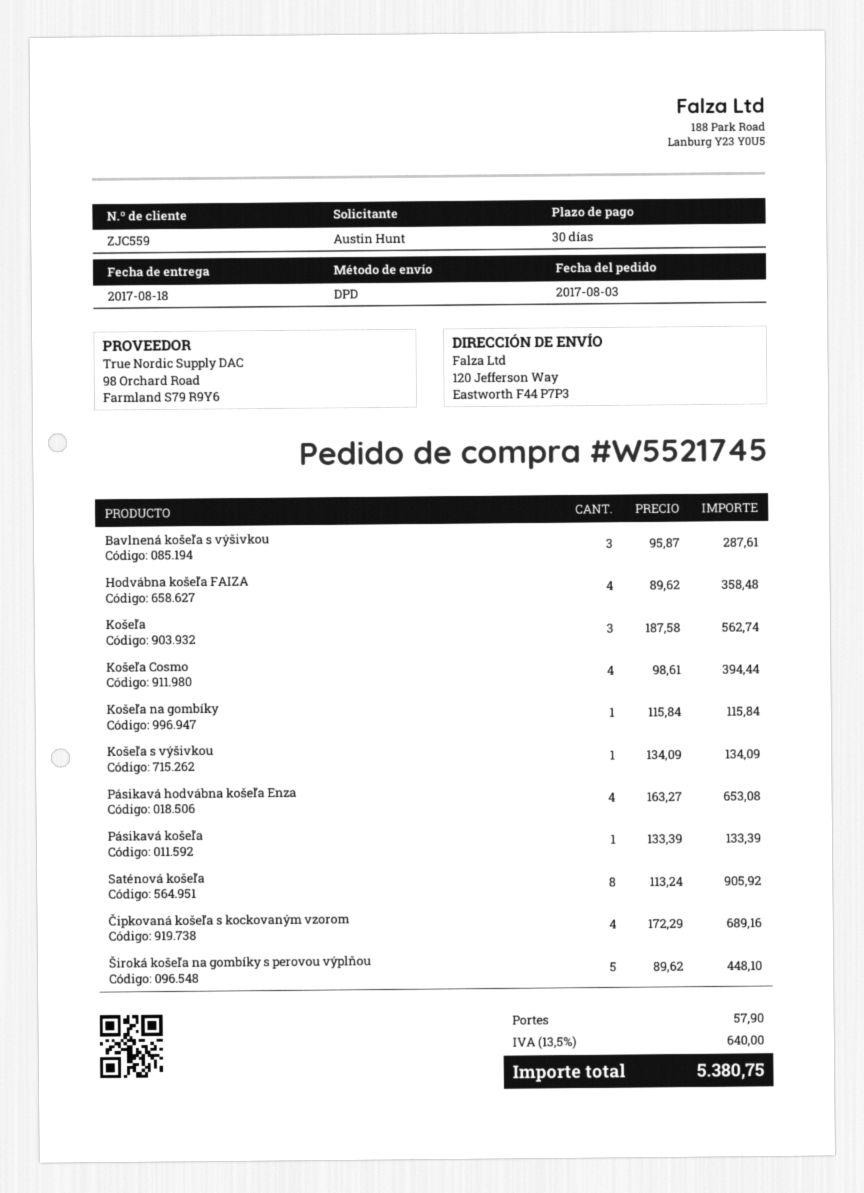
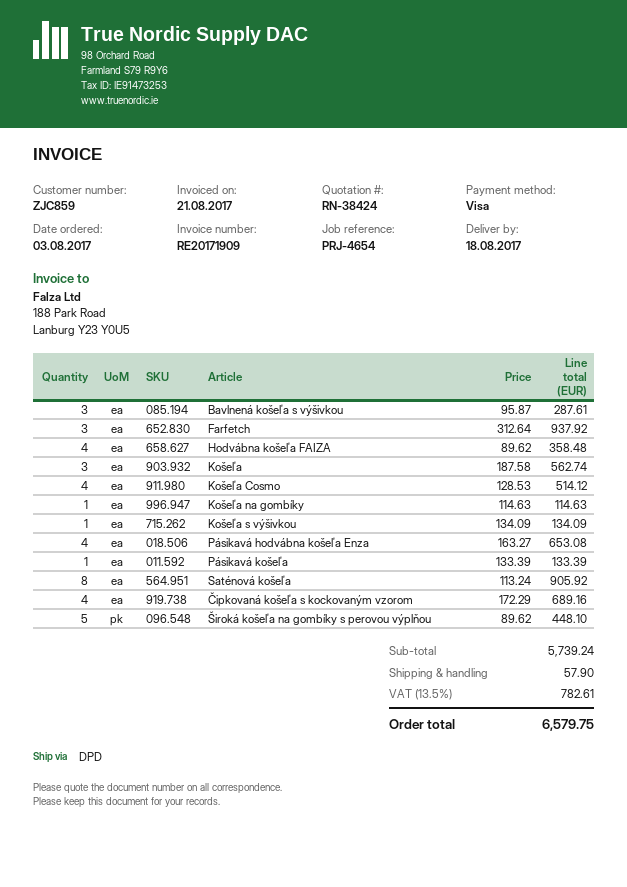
customer number: ZJC559 -> ZJC859
Košeľa Cosmo: 4 x 98.61 = 394.44 -> 4 x 128.53 = 514.12
Košeľa na gombíky: 1 x 115.84 = 115.84 -> 1 x 114.63 = 114.63
Farfetch: none -> 3 x 312.64 = 937.92
tax: 13.5% = 640.00 -> 13.5% = 782.61
total: 5380.75 -> 6579.75

